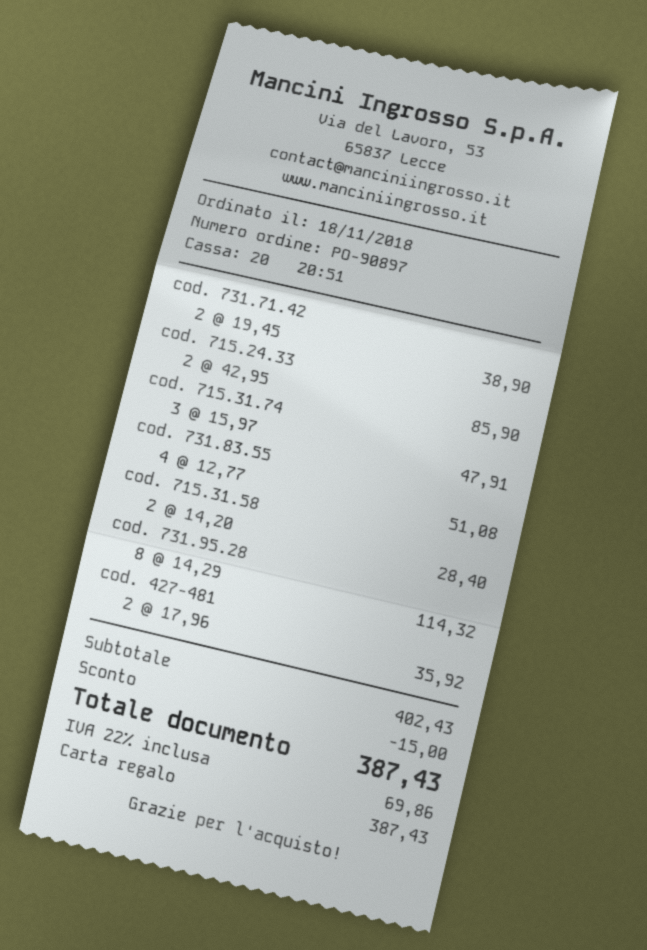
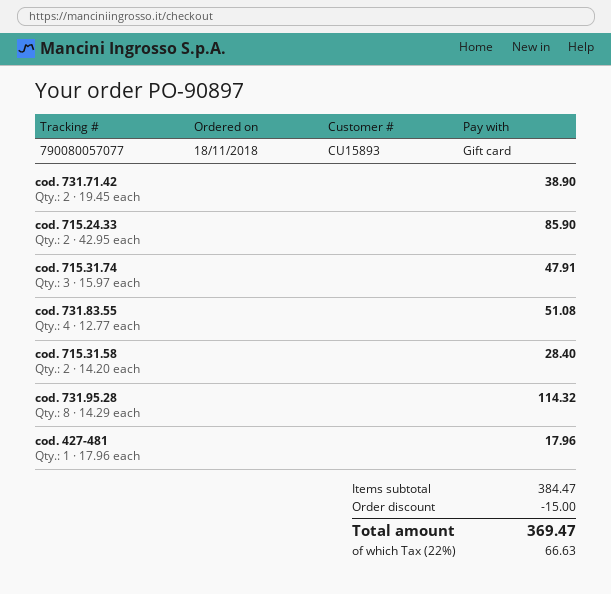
cod. 427-481: 2 x 17.96 = 35.92 -> 1 x 17.96 = 17.96
subtotal: 402.43 -> 384.47
tax: 22% = 69.86 -> 22% = 66.63
total: 387.43 -> 369.47

